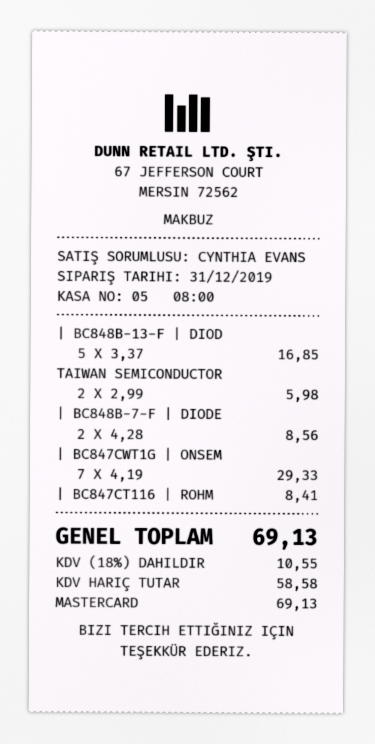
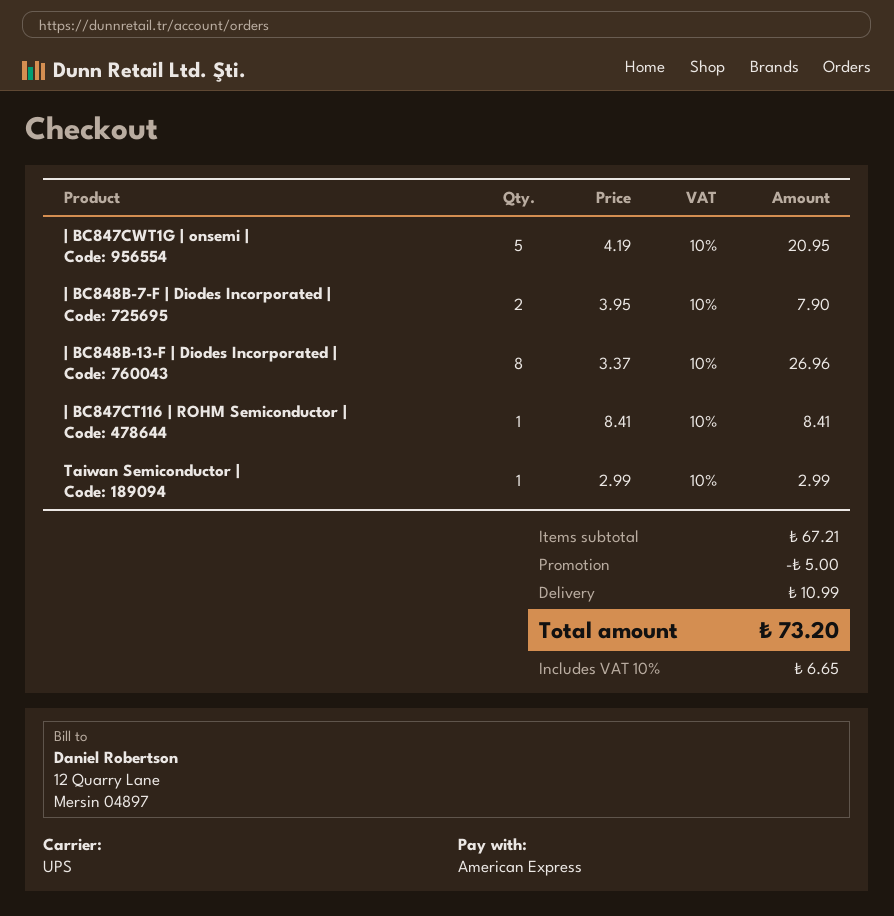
payment method: Mastercard -> American Express
| BC848B-13-F | DIOD: 5 x 3.37 = 16.85 -> 8 x 3.37 = 26.96
TAIWAN SEMICONDUCTOR: 2 x 2.99 = 5.98 -> 1 x 2.99 = 2.99
| BC848B-7-F | DIODE: 2 x 4.28 = 8.56 -> 2 x 3.95 = 7.90
| BC847CWT1G | ONSEM: 7 x 4.19 = 29.33 -> 5 x 4.19 = 20.95
discount: none -> 5.00
shipping: none -> 10.99
tax: 18% = 10.55 -> 10% = 6.65
total: 69.13 -> 73.20

